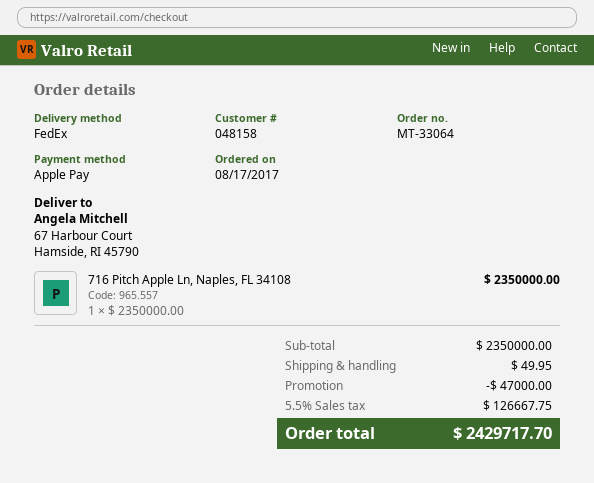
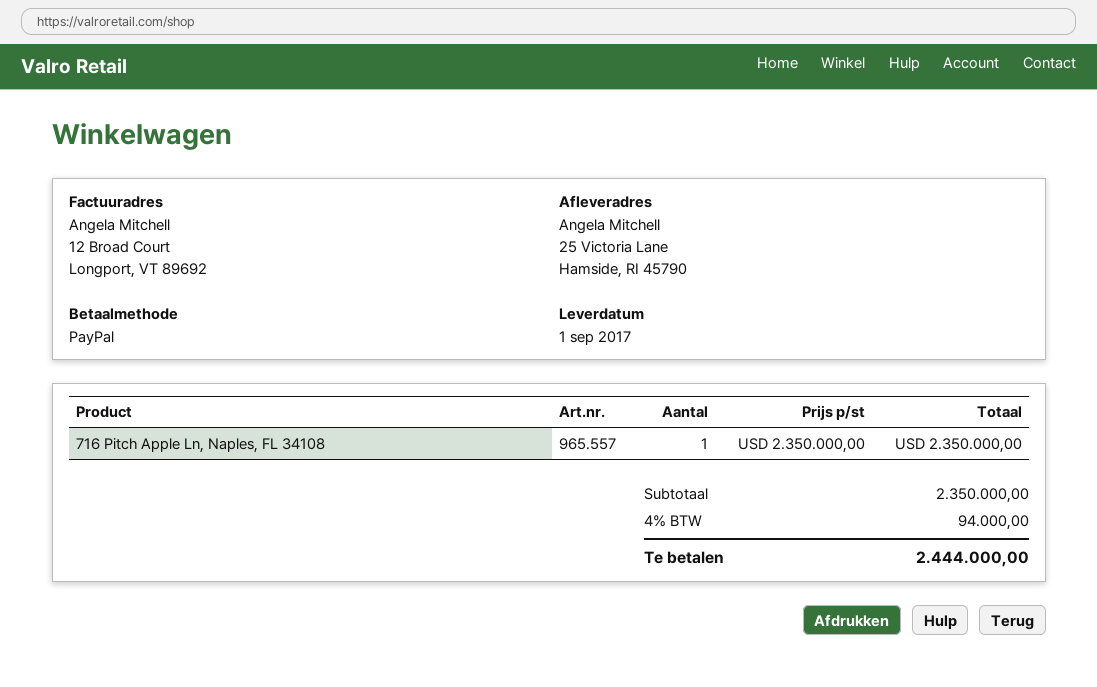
payment method: Apple Pay -> PayPal
ship to: 67 Harbour Court, Hamside, RI 45790 -> 25 Victoria Lane, Hamside, RI 45790
discount: 47000.00 -> none
shipping: 49.95 -> none
tax: 5.5% = 126667.75 -> 4% = 94000.00
total: 2429717.70 -> 2444000.00

